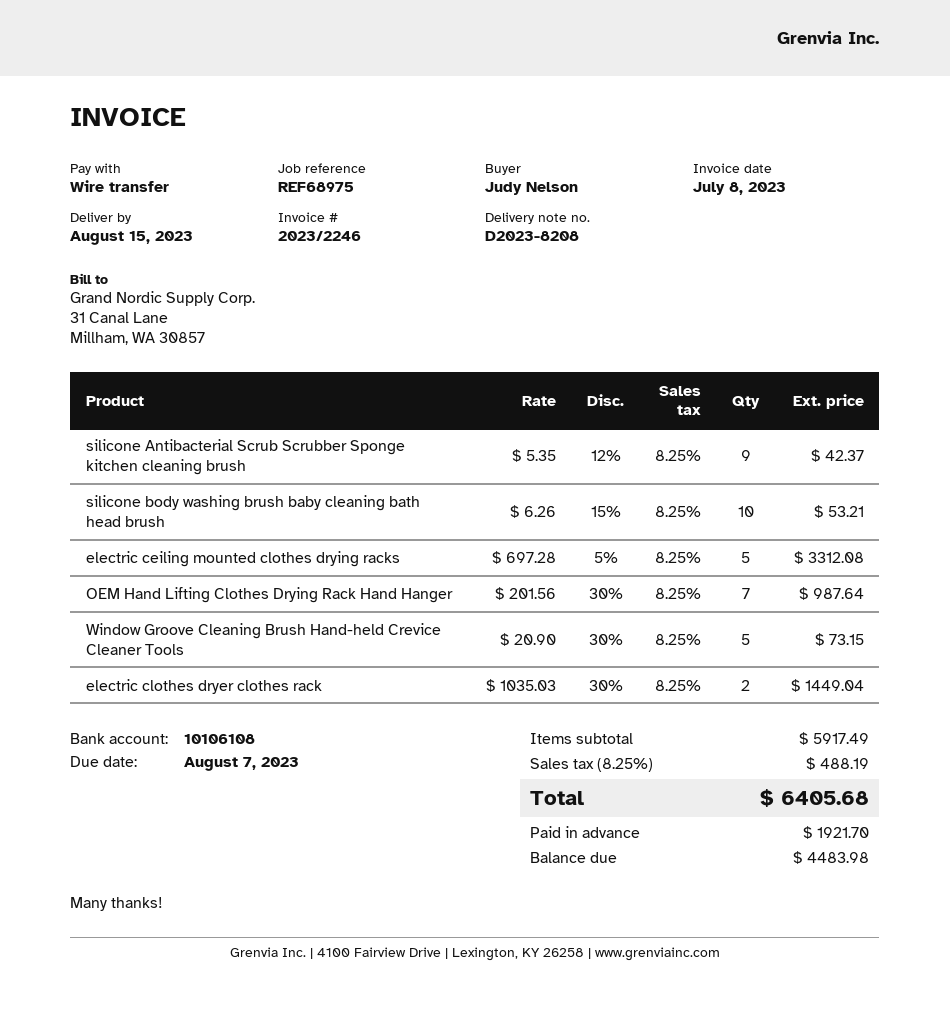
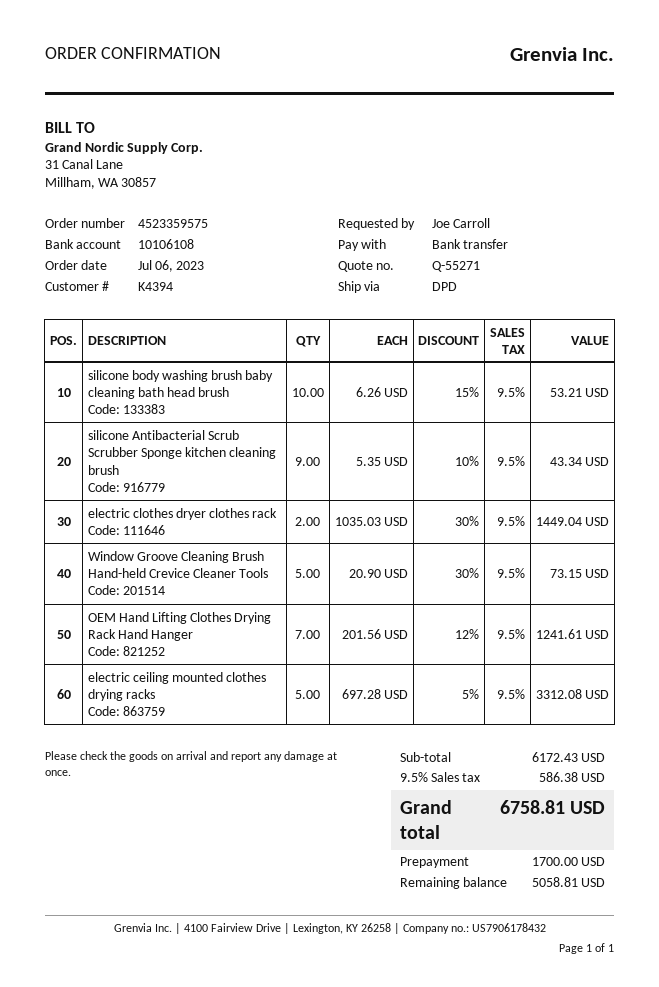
ordered by: Judy Nelson -> Joe Carroll
silicone Antibacterial Scrub Scrubber Sponge kitchen cleaning brush: 9 x 5.35 - 12% = 42.37 -> 9 x 5.35 - 10% = 43.34
OEM Hand Lifting Clothes Drying Rack Hand Hanger: 7 x 201.56 - 30% = 987.64 -> 7 x 201.56 - 12% = 1241.61
subtotal: 5917.49 -> 6172.43
tax: 8.25% = 488.19 -> 9.5% = 586.38
total: 6405.68 -> 6758.81
deposit: 1921.70 -> 1700.00
balance: 4483.98 -> 5058.81

